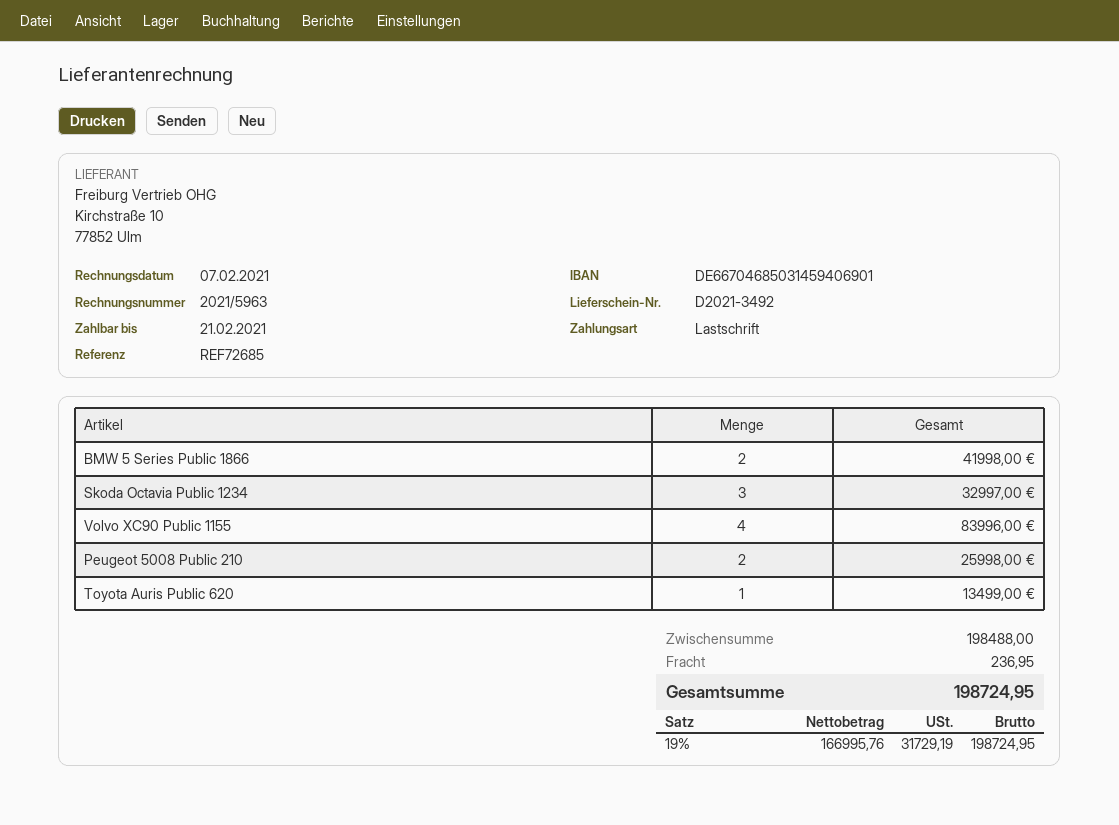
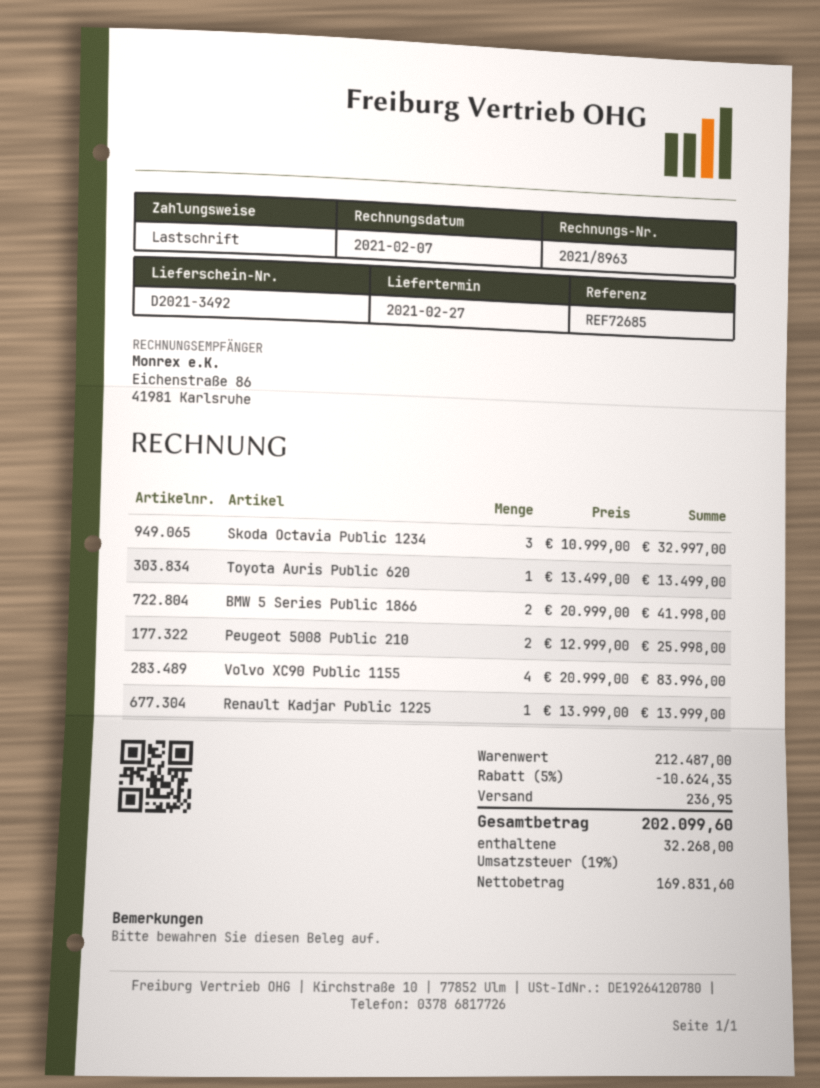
invoice number: 2021/5963 -> 2021/8963
Renault Kadjar Public 1225: none -> 1 for 13999.00
subtotal: 198488.00 -> 212487.00
discount: none -> 5% = 10624.35
net: 166995.76 -> 169831.60
tax: 19% = 31729.19 -> 19% = 32268.00
total: 198724.95 -> 202099.60

